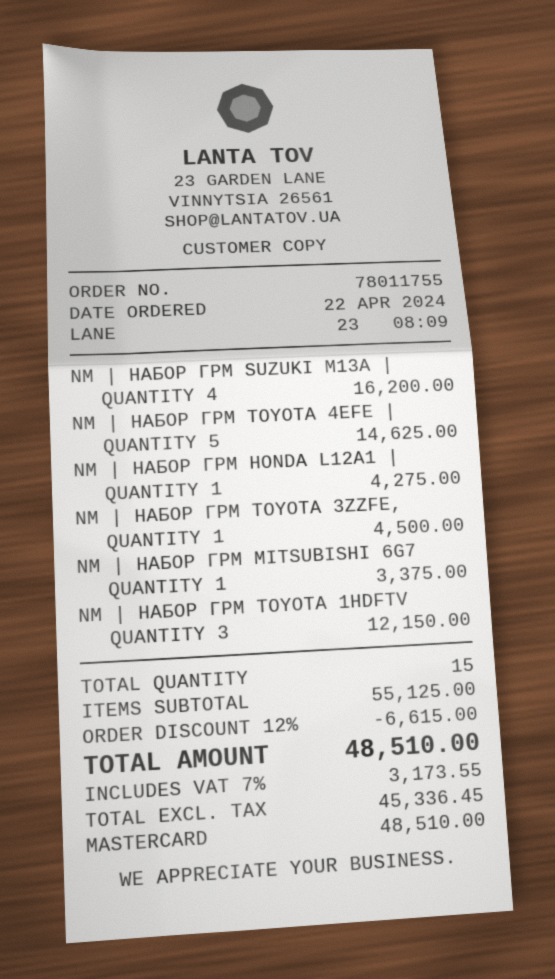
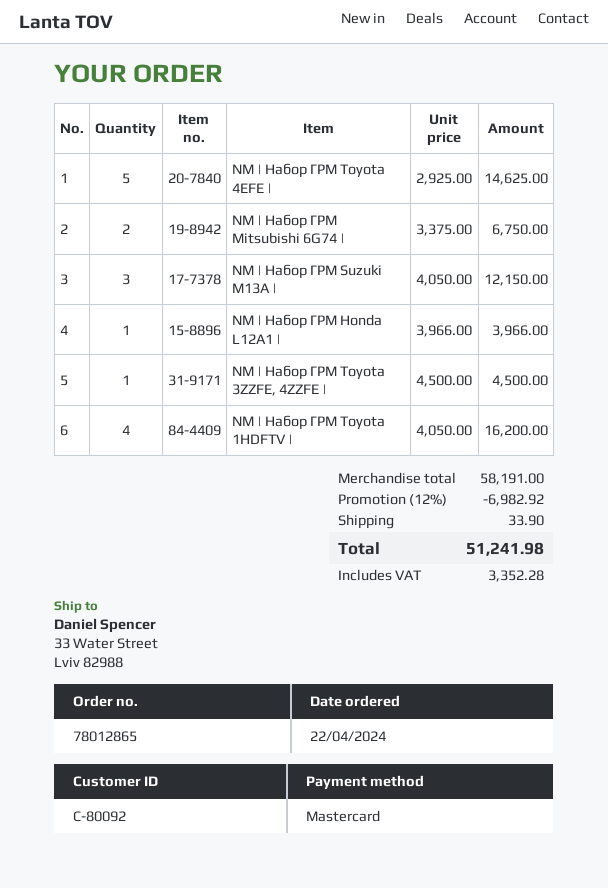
order number: 78011755 -> 78012865
NM | НАБОР ГРМ SUZUKI M13A |: 4 for 16200.00 -> 3 for 12150.00
NM | НАБОР ГРМ HONDA L12A1 |: 1 for 4275.00 -> 1 for 3966.00
NM | НАБОР ГРМ MITSUBISHI 6G7: 1 for 3375.00 -> 2 for 6750.00
NM | НАБОР ГРМ TOYOTA 1HDFTV: 3 for 12150.00 -> 4 for 16200.00
subtotal: 55125.00 -> 58191.00
discount: 12% = 6615.00 -> 12% = 6982.92
shipping: none -> 33.90
tax: 3173.55 -> 3352.28
total: 48510.00 -> 51241.98

